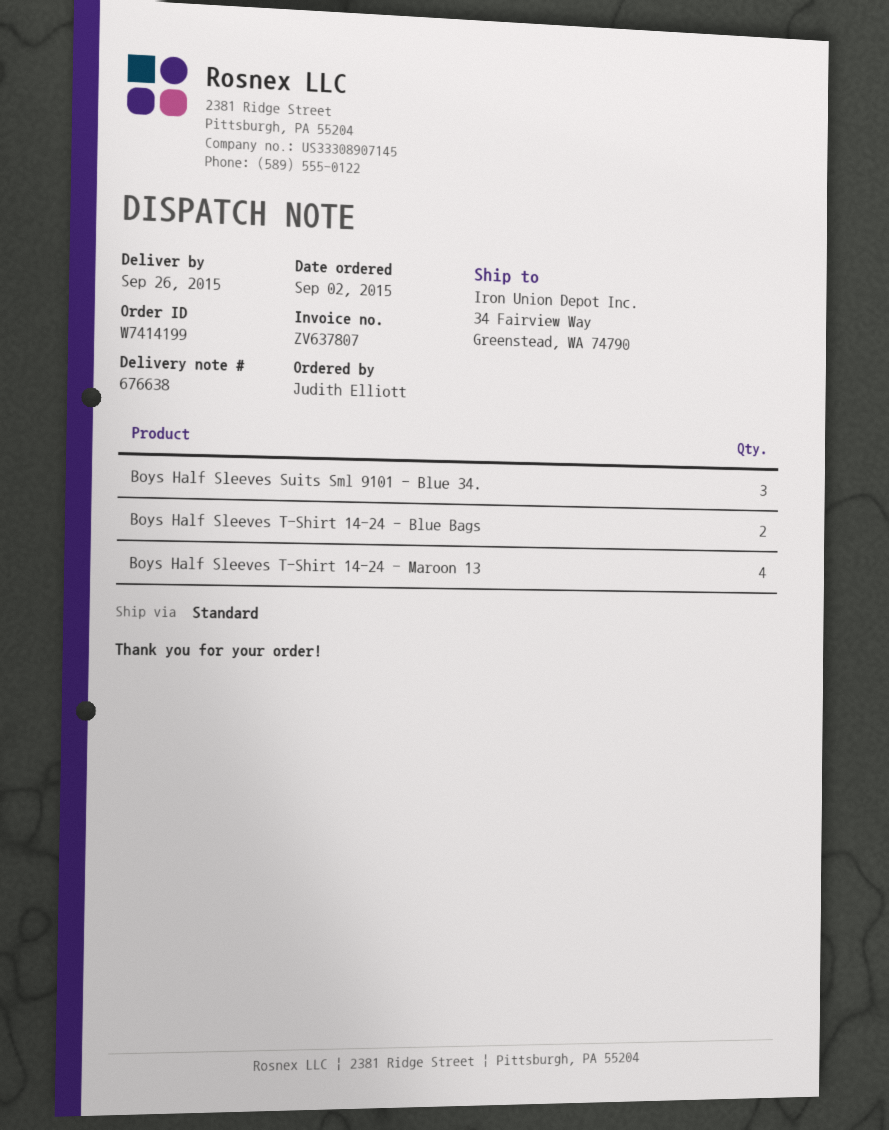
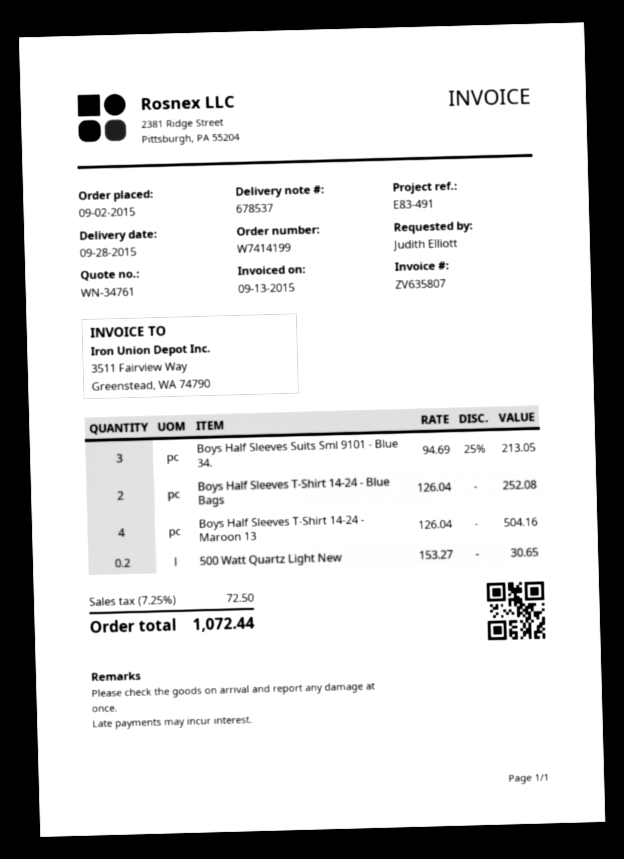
delivery note number: 676638 -> 678537
delivery date: 2015-09-26 -> 2015-09-28
invoice number: ZV637807 -> ZV635807
500 Watt Quartz Light New: none -> 0.2

